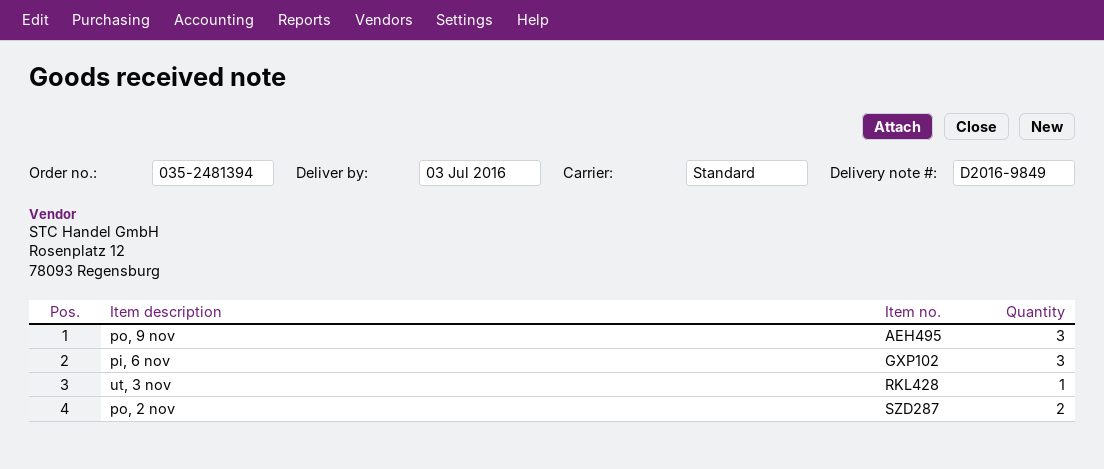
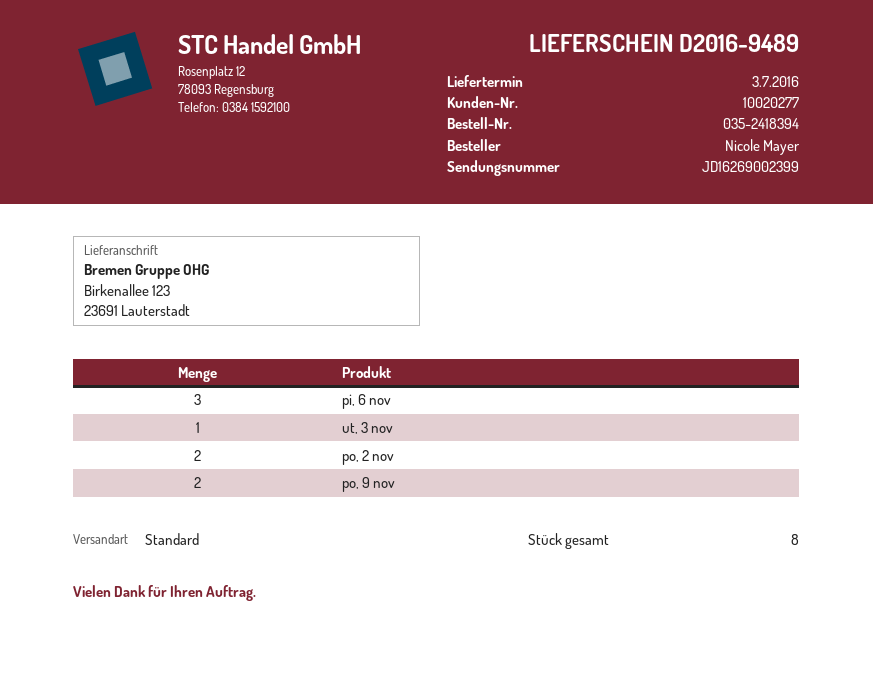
order number: 035-2481394 -> 035-2418394
delivery note number: D2016-9849 -> D2016-9489
po, 9 nov: 3 -> 2

